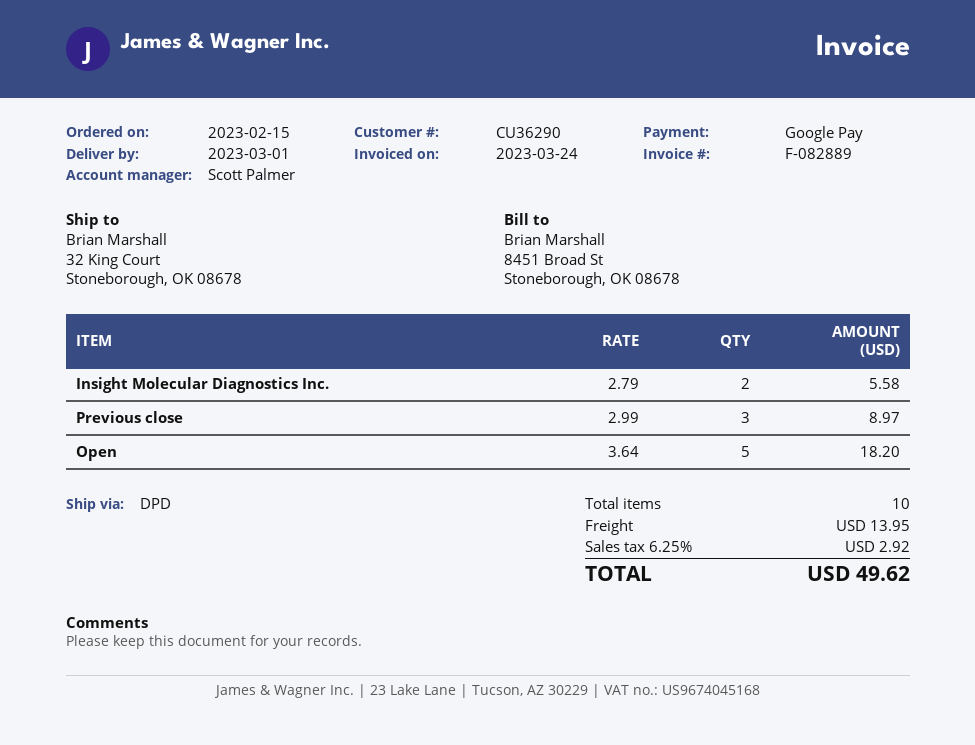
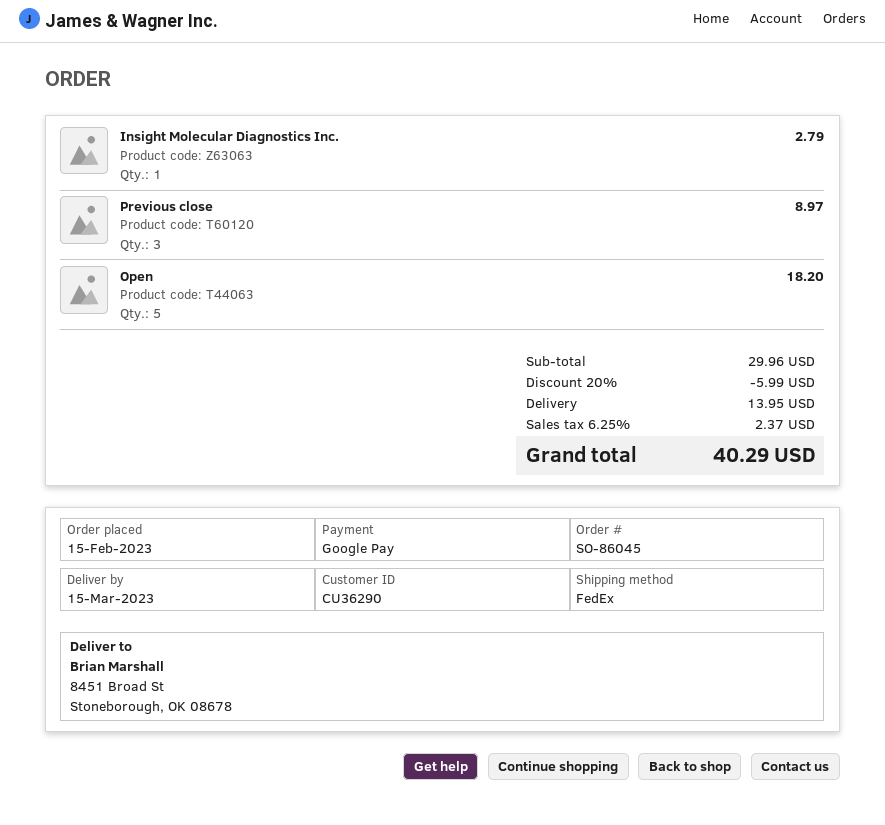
delivery date: 2023-03-01 -> 2023-03-15
shipping method: DPD -> FedEx
ship to: 32 King Court, Stoneborough, OK 08678 -> 8451 Broad St, Stoneborough, OK 08678
Insight Molecular Diagnostics Inc.: 2 for 5.58 -> 1 for 2.79
discount: none -> 20% = 5.99
tax: 6.25% = 2.92 -> 6.25% = 2.37
total: 49.62 -> 40.29

